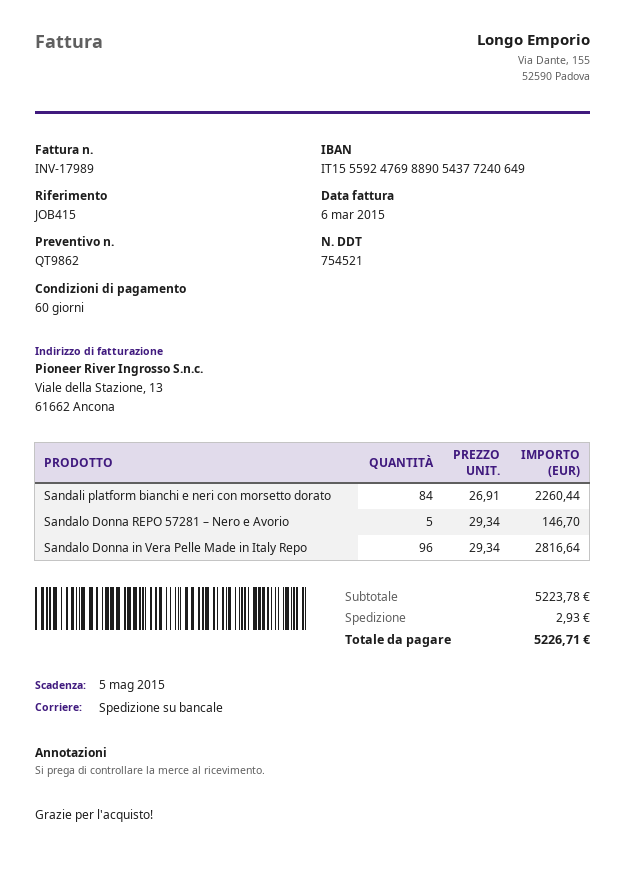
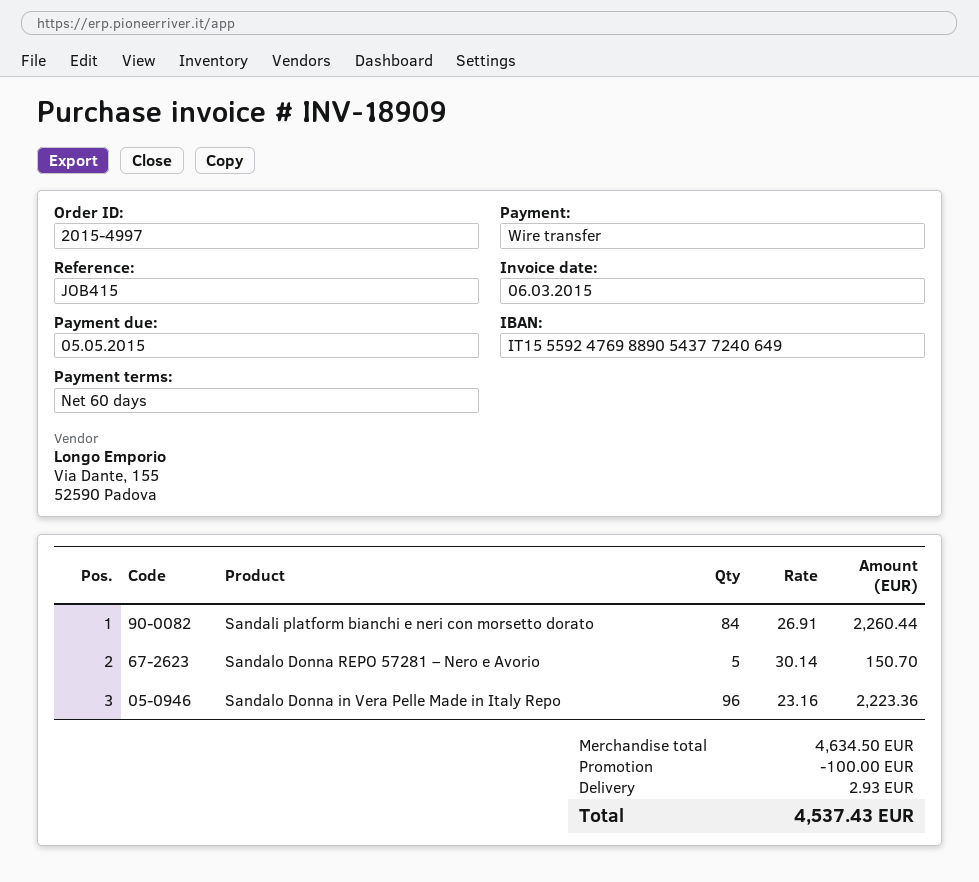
invoice number: INV-17989 -> INV-18909
Sandalo Donna REPO 57281 – Nero e Avorio: 5 x 29.34 = 146.70 -> 5 x 30.14 = 150.70
Sandalo Donna in Vera Pelle Made in Italy Repo: 96 x 29.34 = 2816.64 -> 96 x 23.16 = 2223.36
subtotal: 5223.78 -> 4634.50
discount: none -> 100.00
total: 5226.71 -> 4537.43

